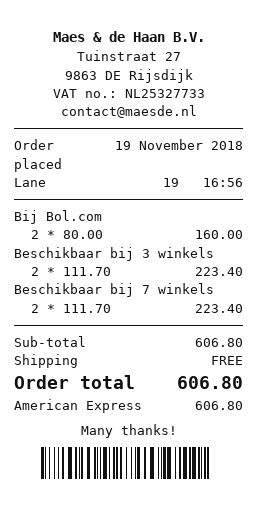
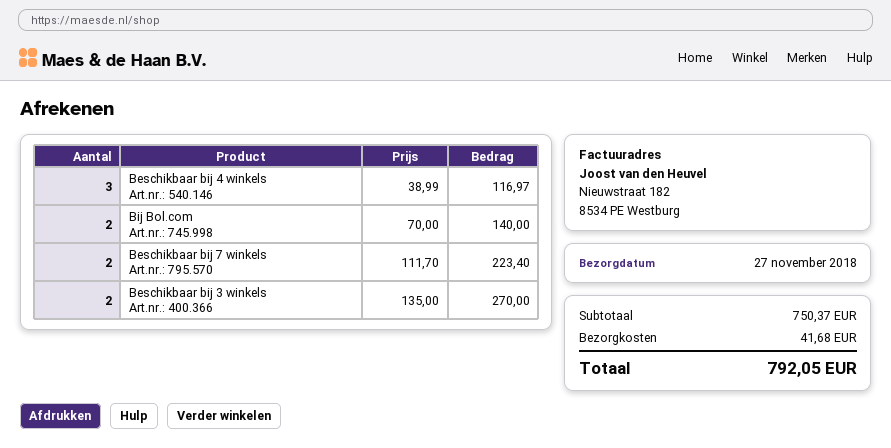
Bij Bol.com: 2 x 80.00 = 160.00 -> 2 x 70.00 = 140.00
Beschikbaar bij 3 winkels: 2 x 111.70 = 223.40 -> 2 x 135.00 = 270.00
Beschikbaar bij 4 winkels: none -> 3 x 38.99 = 116.97
subtotal: 606.80 -> 750.37
shipping: 0.00 -> 41.68
total: 606.80 -> 792.05

